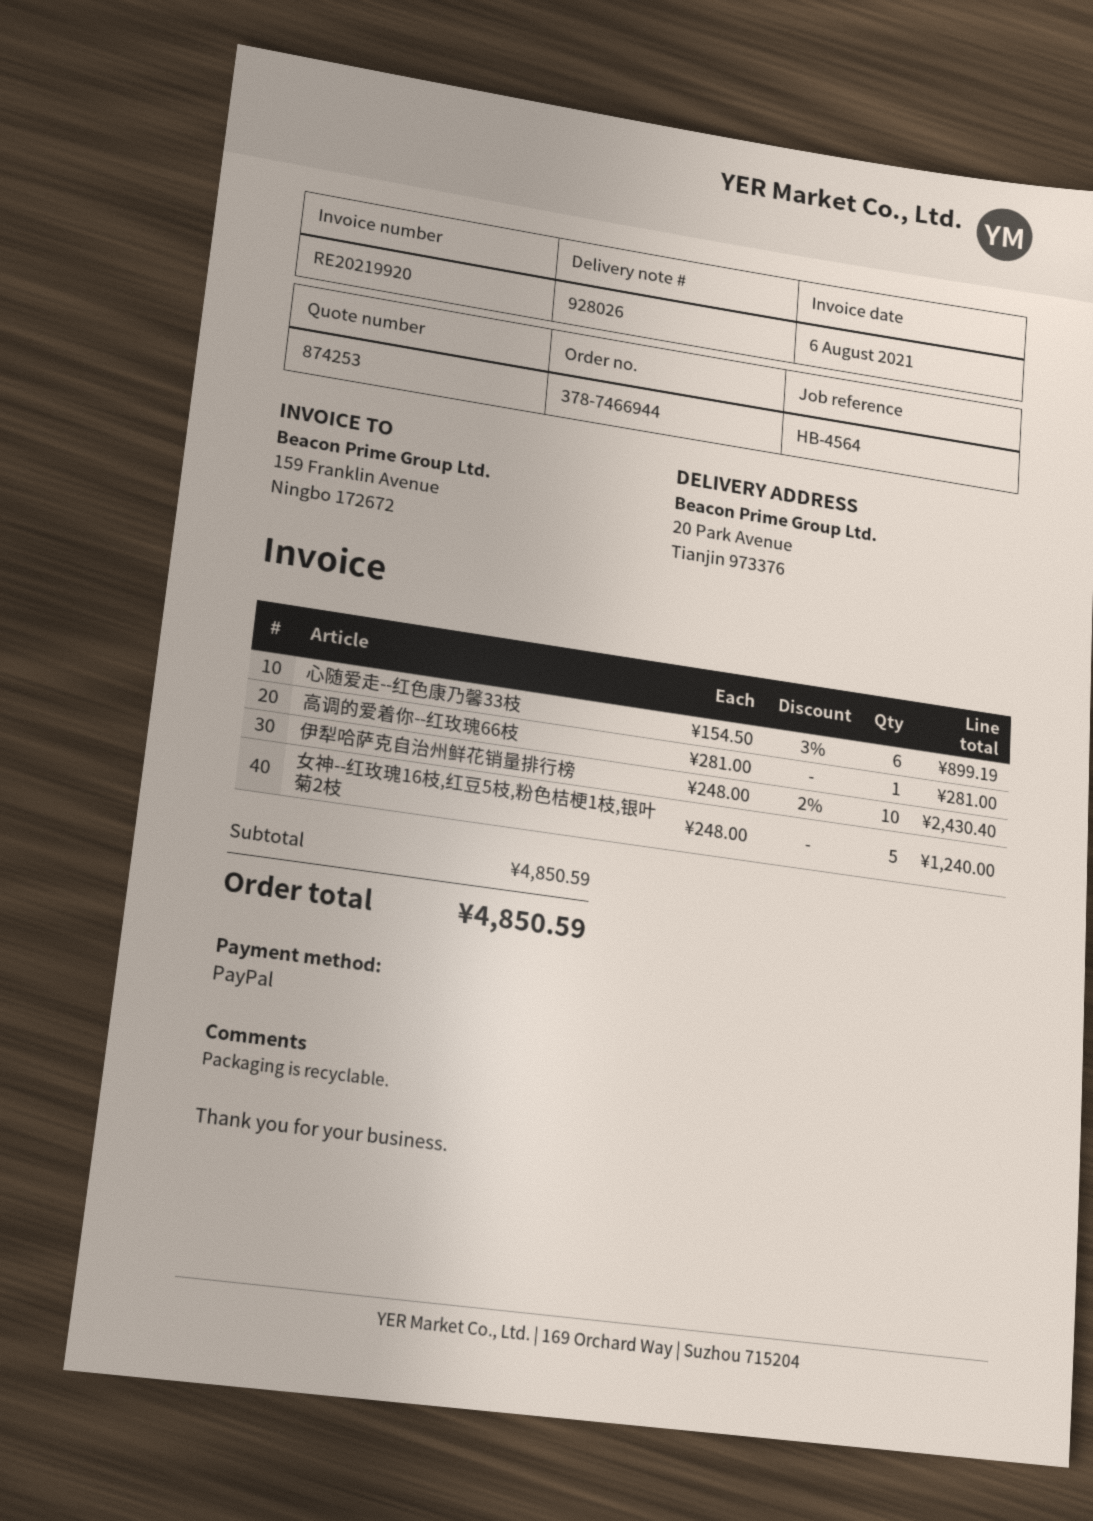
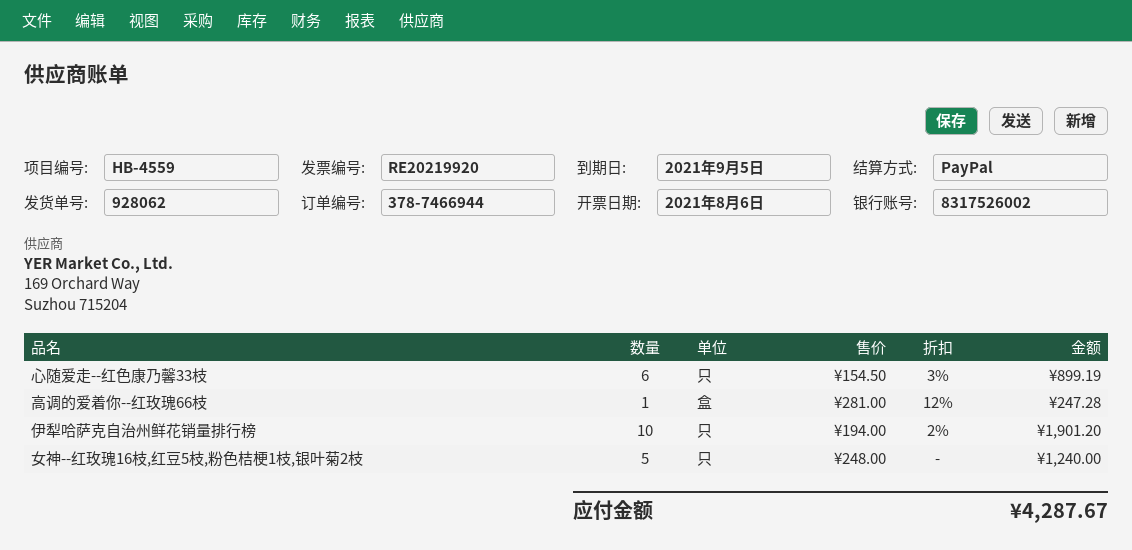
delivery note number: 928026 -> 928062
reference: HB-4564 -> HB-4559
高调的爱着你--红玫瑰66枝: 1 x 281.00 = 281.00 -> 1 x 281.00 - 12% = 247.28
伊犁哈萨克自治州鲜花销量排行榜: 10 x 248.00 - 2% = 2430.40 -> 10 x 194.00 - 2% = 1901.20
total: 4850.59 -> 4287.67

